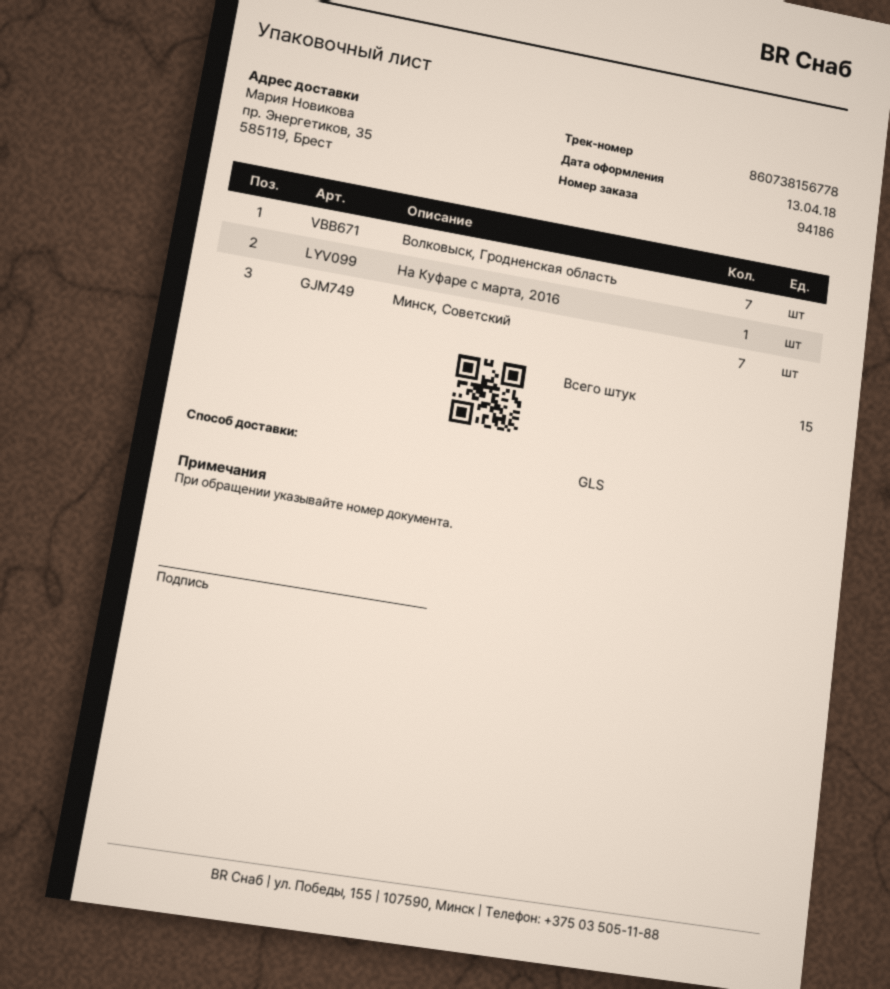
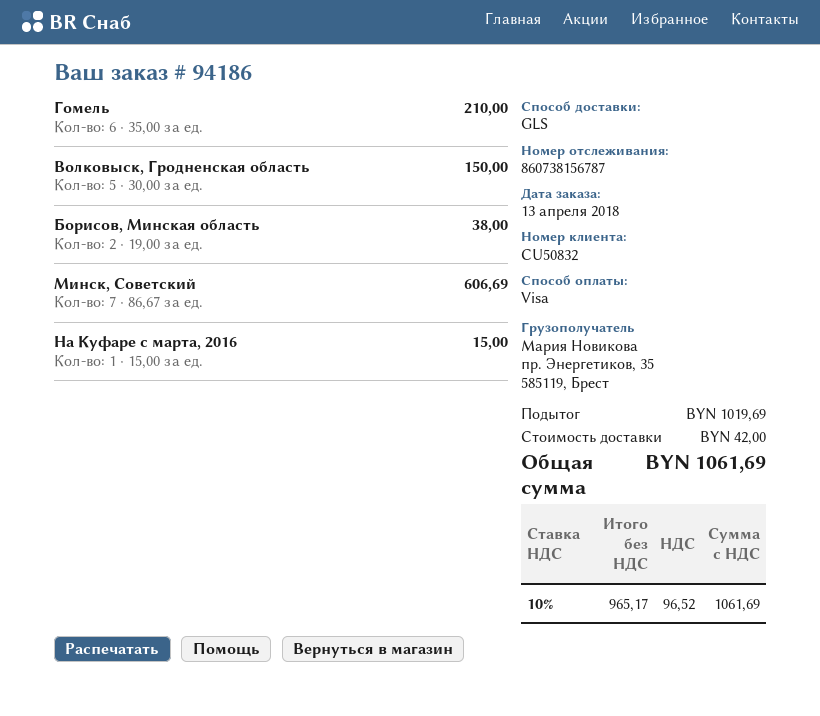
tracking number: 860738156778 -> 860738156787
Волковыск, Гродненская область: 7 -> 5
Гомель: none -> 6
Борисов, Минская область: none -> 2

